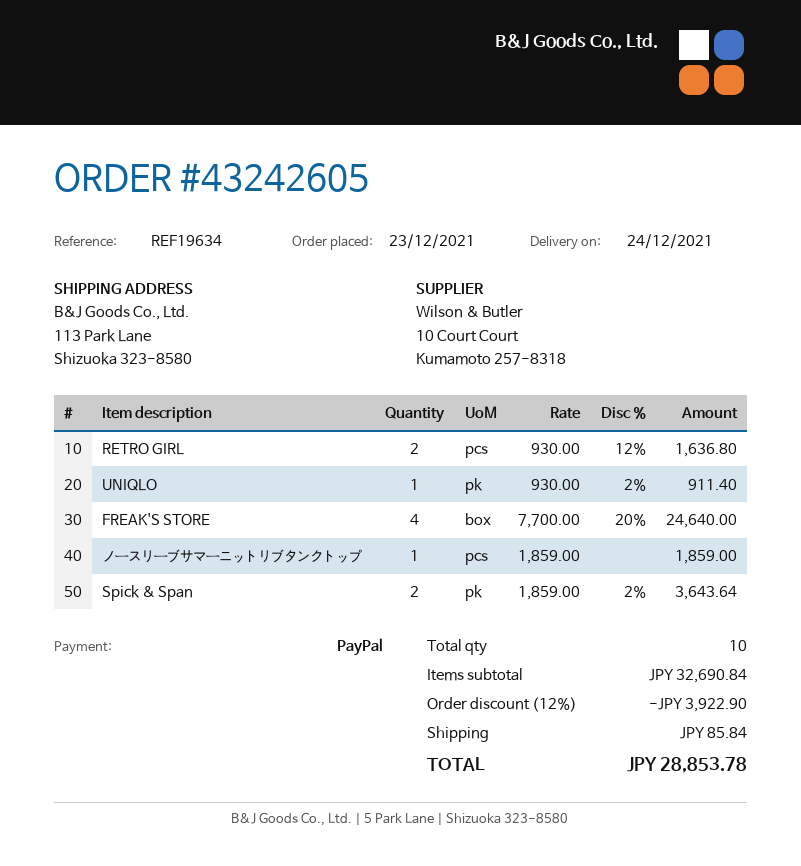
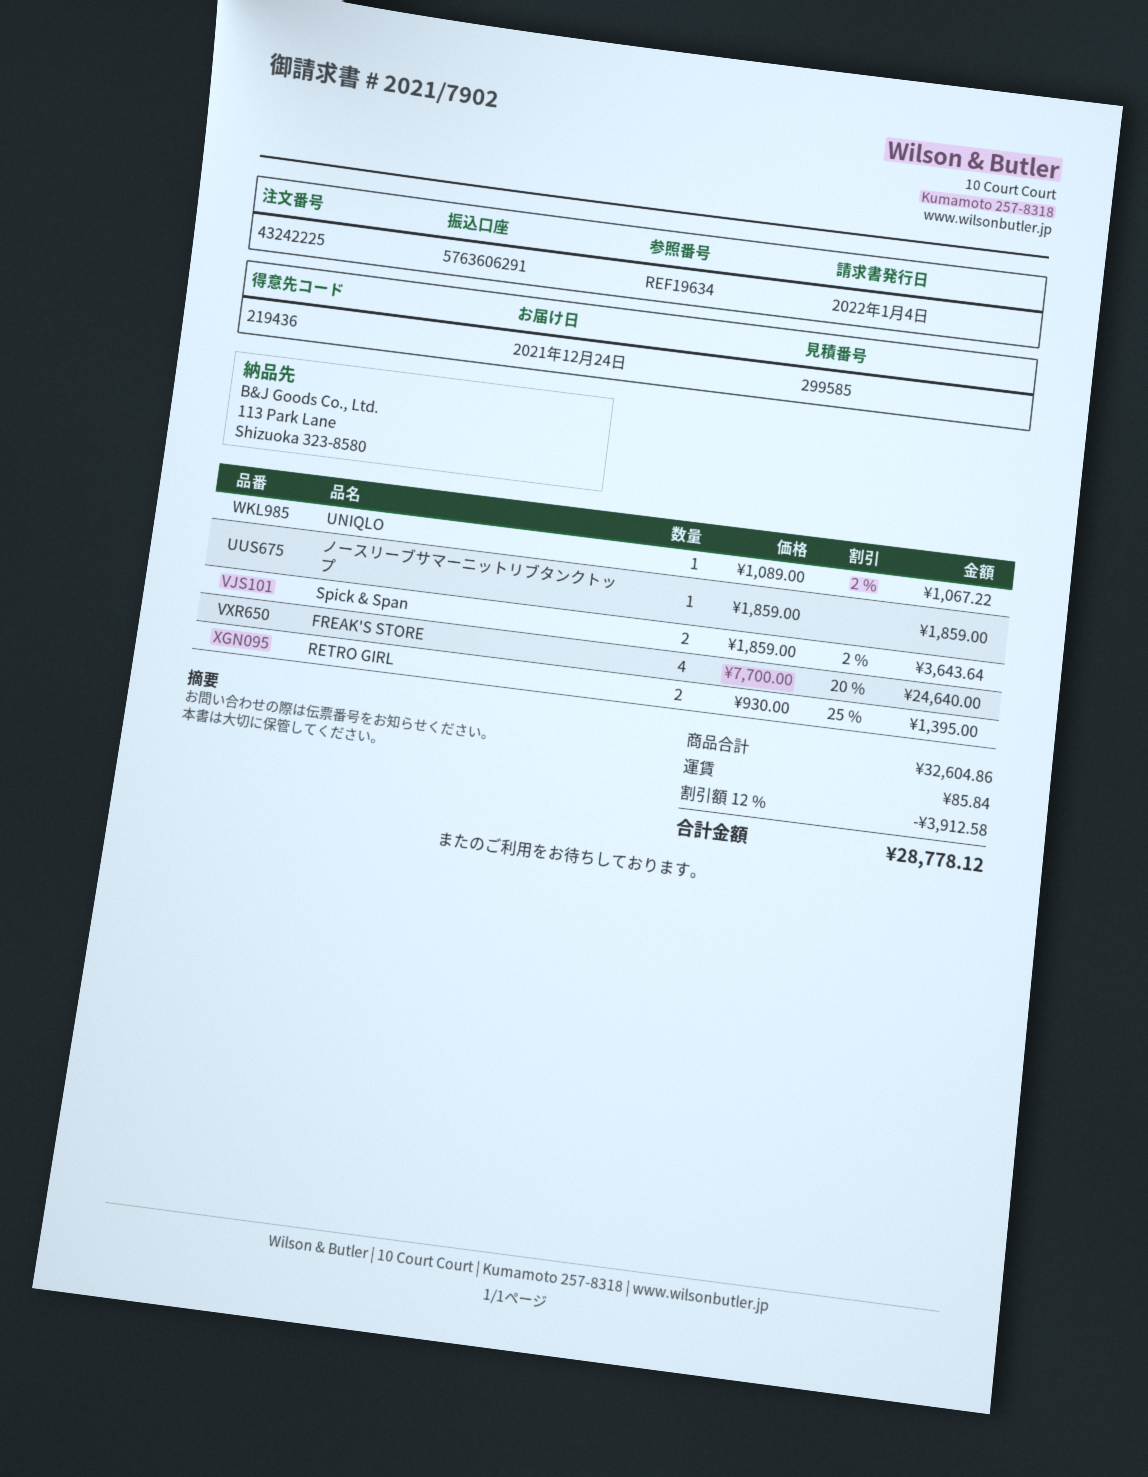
order number: 43242605 -> 43242225
RETRO GIRL: 2 x 930.00 - 12% = 1636.80 -> 2 x 930.00 - 25% = 1395.00
UNIQLO: 1 x 930.00 - 2% = 911.40 -> 1 x 1089.00 - 2% = 1067.22
subtotal: 32690.84 -> 32604.86
discount: 12% = 3922.90 -> 12% = 3912.58
total: 28853.78 -> 28778.12

